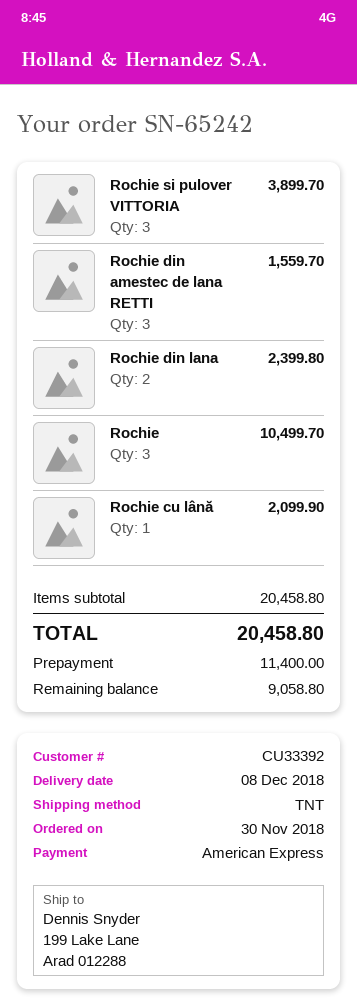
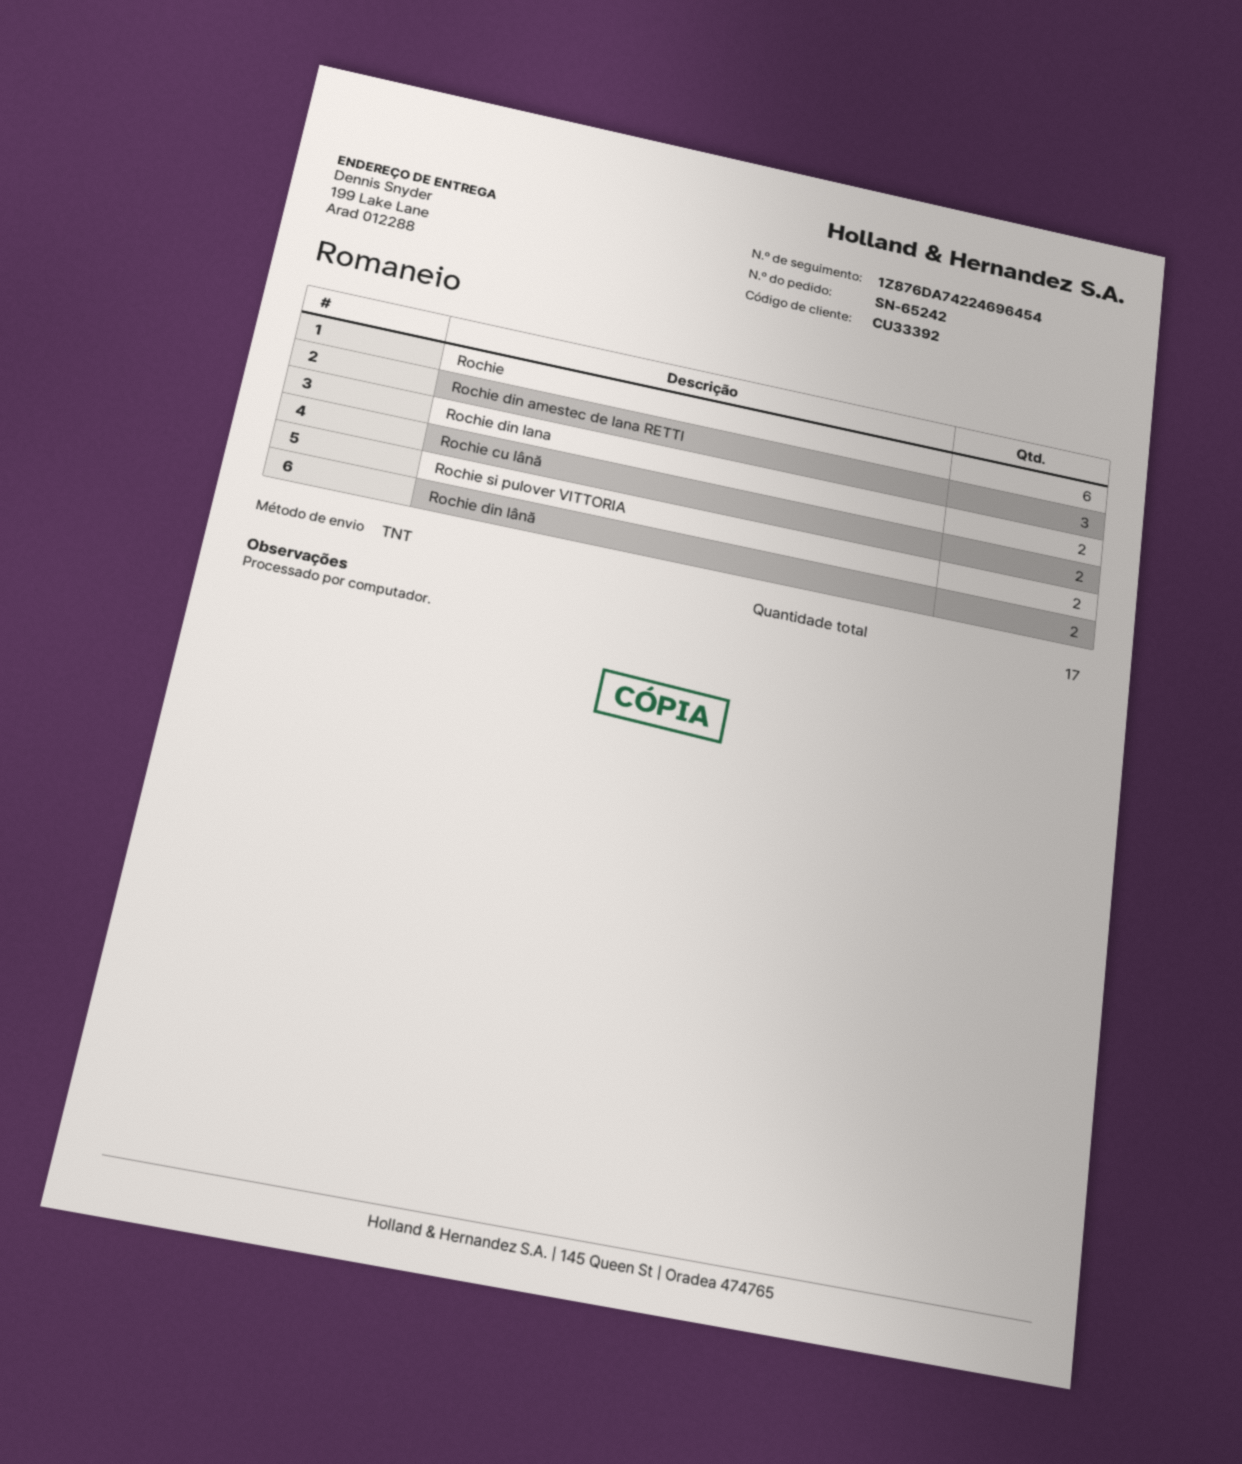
Rochie si pulover VITTORIA: 3 -> 2
Rochie: 3 -> 6
Rochie cu lână: 1 -> 2
Rochie din lână: none -> 2

